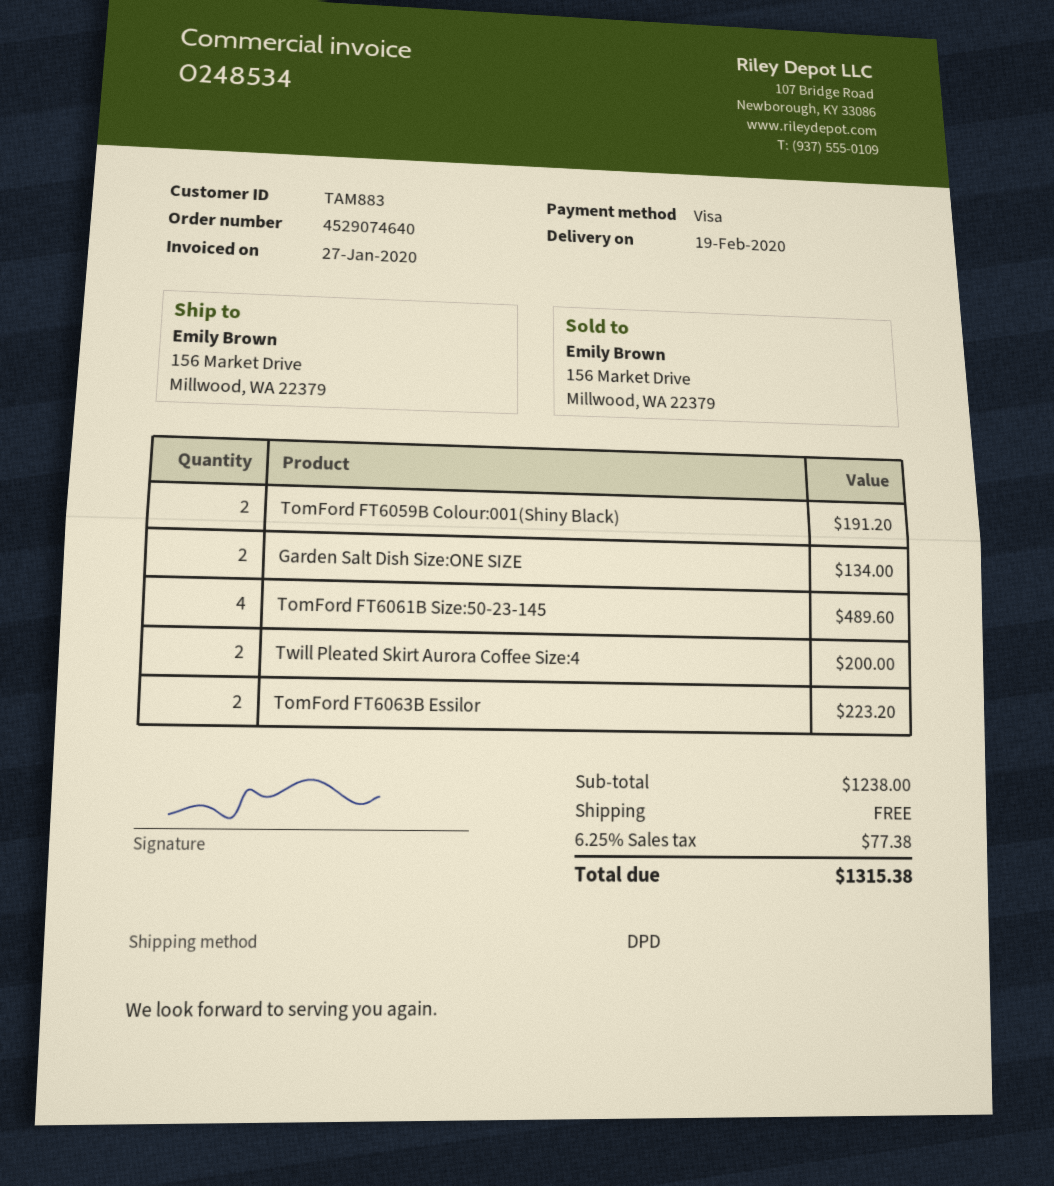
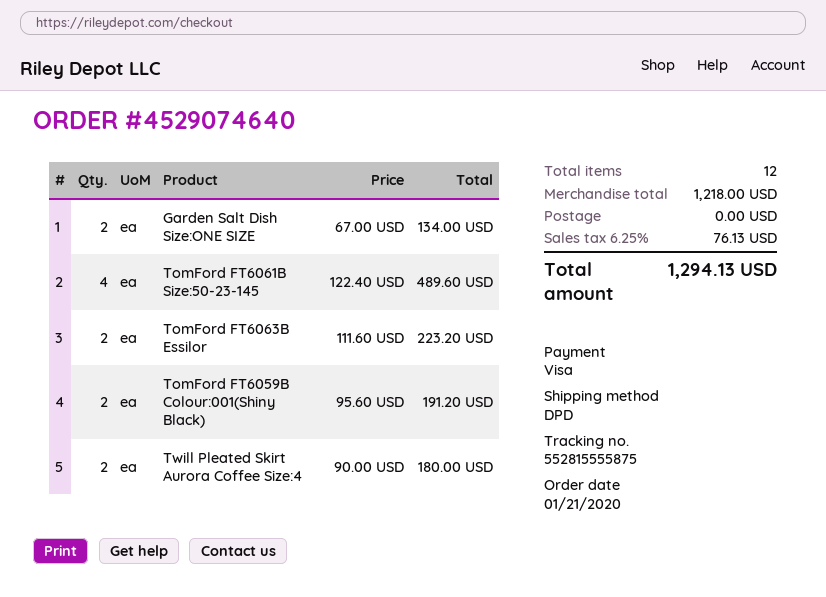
Twill Pleated Skirt Aurora Coffee Size:4: 2 for 200.00 -> 2 for 180.00
subtotal: 1238.00 -> 1218.00
tax: 6.25% = 77.38 -> 6.25% = 76.13
total: 1315.38 -> 1294.13

